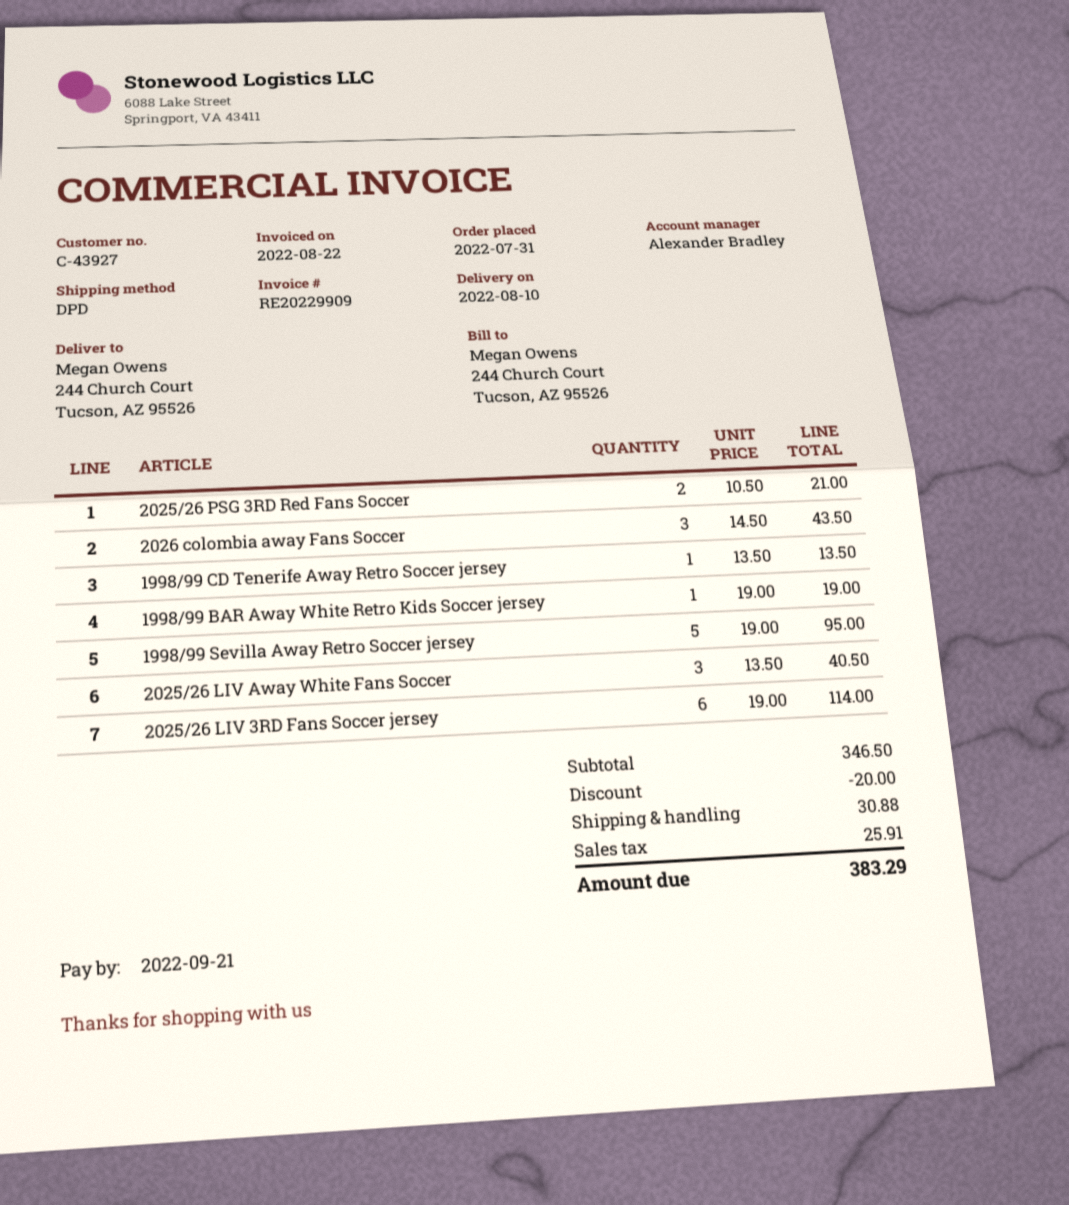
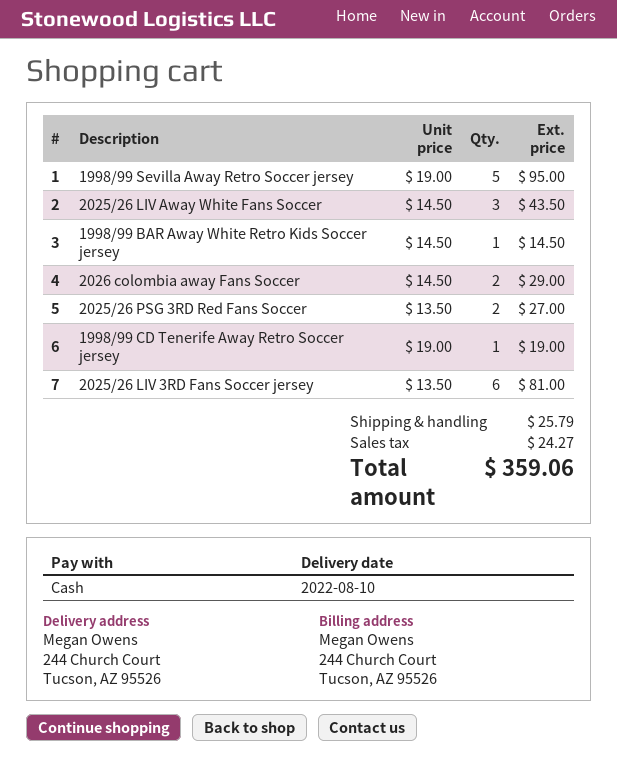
2025/26 PSG 3RD Red Fans Soccer: 2 x 10.50 = 21.00 -> 2 x 13.50 = 27.00
2026 colombia away Fans Soccer: 3 x 14.50 = 43.50 -> 2 x 14.50 = 29.00
1998/99 CD Tenerife Away Retro Soccer jersey: 1 x 13.50 = 13.50 -> 1 x 19.00 = 19.00
1998/99 BAR Away White Retro Kids Soccer jersey: 1 x 19.00 = 19.00 -> 1 x 14.50 = 14.50
2025/26 LIV Away White Fans Soccer: 3 x 13.50 = 40.50 -> 3 x 14.50 = 43.50
2025/26 LIV 3RD Fans Soccer jersey: 6 x 19.00 = 114.00 -> 6 x 13.50 = 81.00
discount: 20.00 -> none
shipping: 30.88 -> 25.79
tax: 25.91 -> 24.27
total: 383.29 -> 359.06

